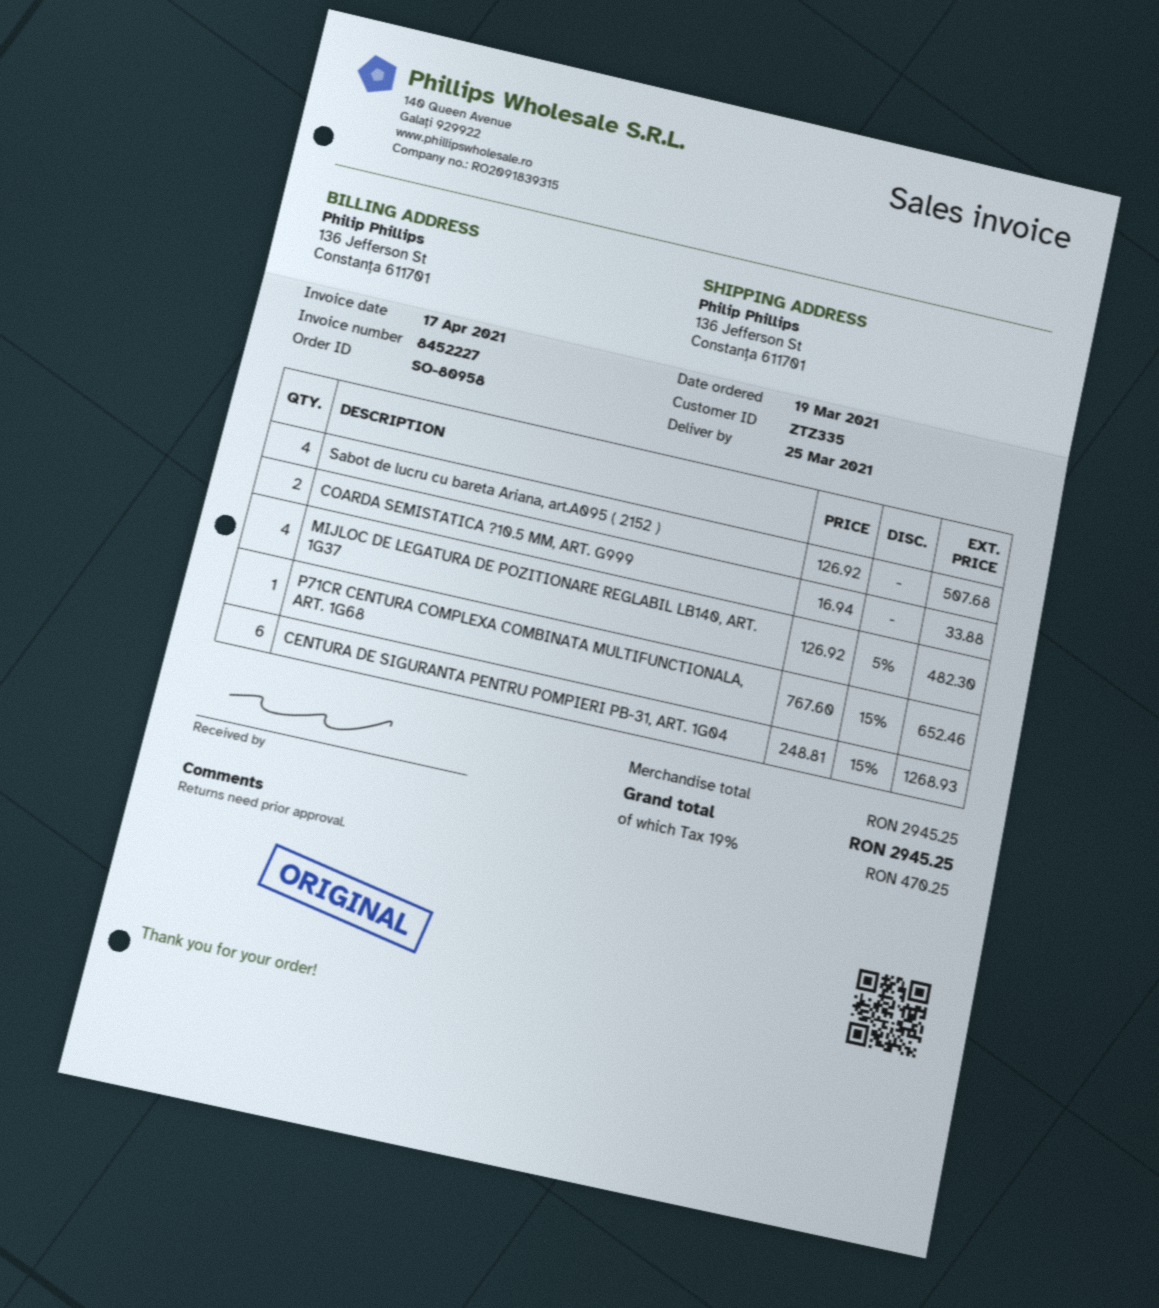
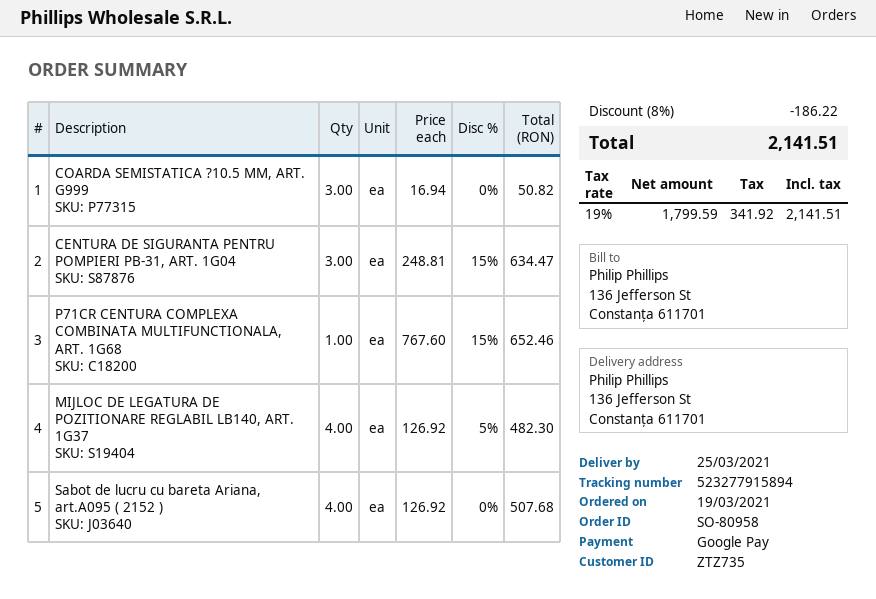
customer number: ZTZ335 -> ZTZ735
COARDA SEMISTATICA ?10.5 MM, ART. G999: 2 x 16.94 = 33.88 -> 3 x 16.94 = 50.82
CENTURA DE SIGURANTA PENTRU POMPIERI PB-31, ART. 1G04: 6 x 248.81 - 15% = 1268.93 -> 3 x 248.81 - 15% = 634.47
discount: none -> 8% = 186.22
tax: 19% = 470.25 -> 19% = 341.92
total: 2945.25 -> 2141.51

